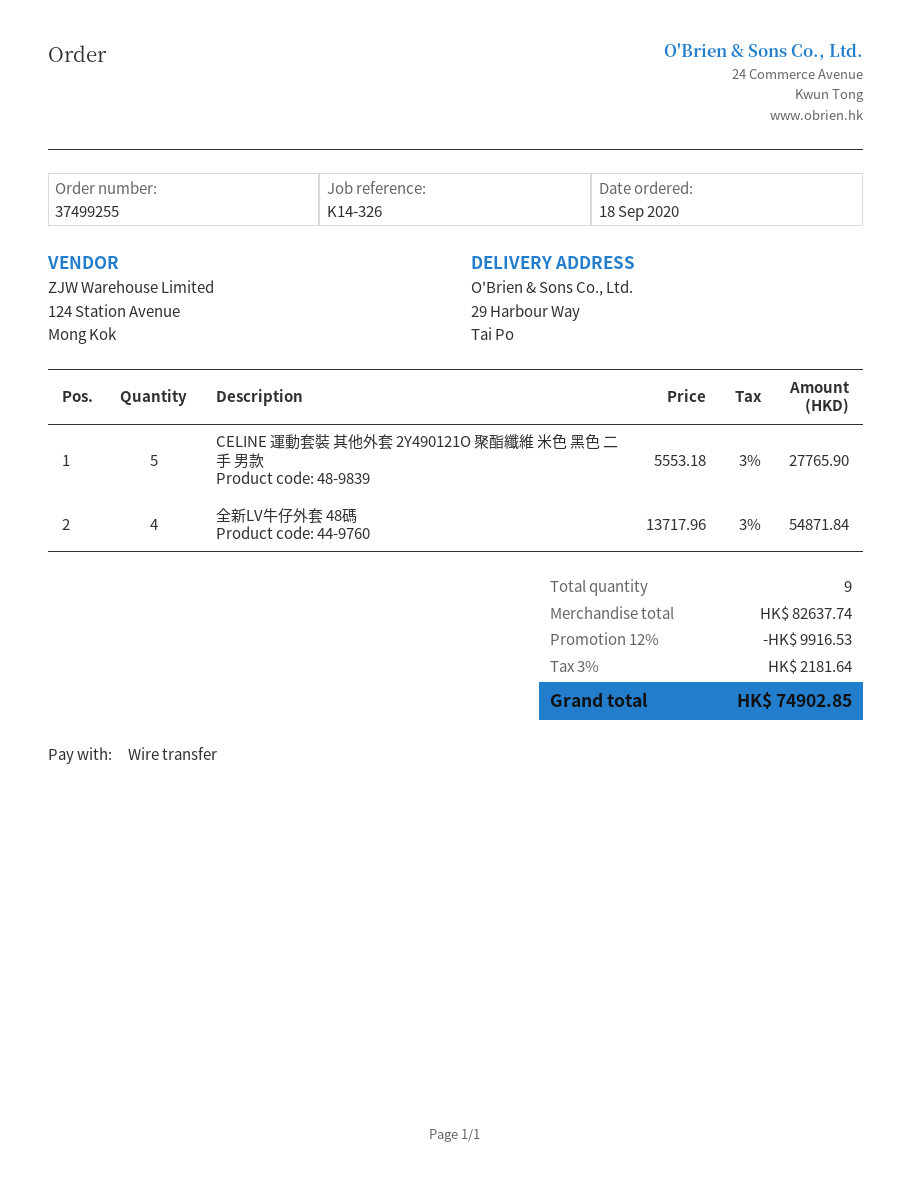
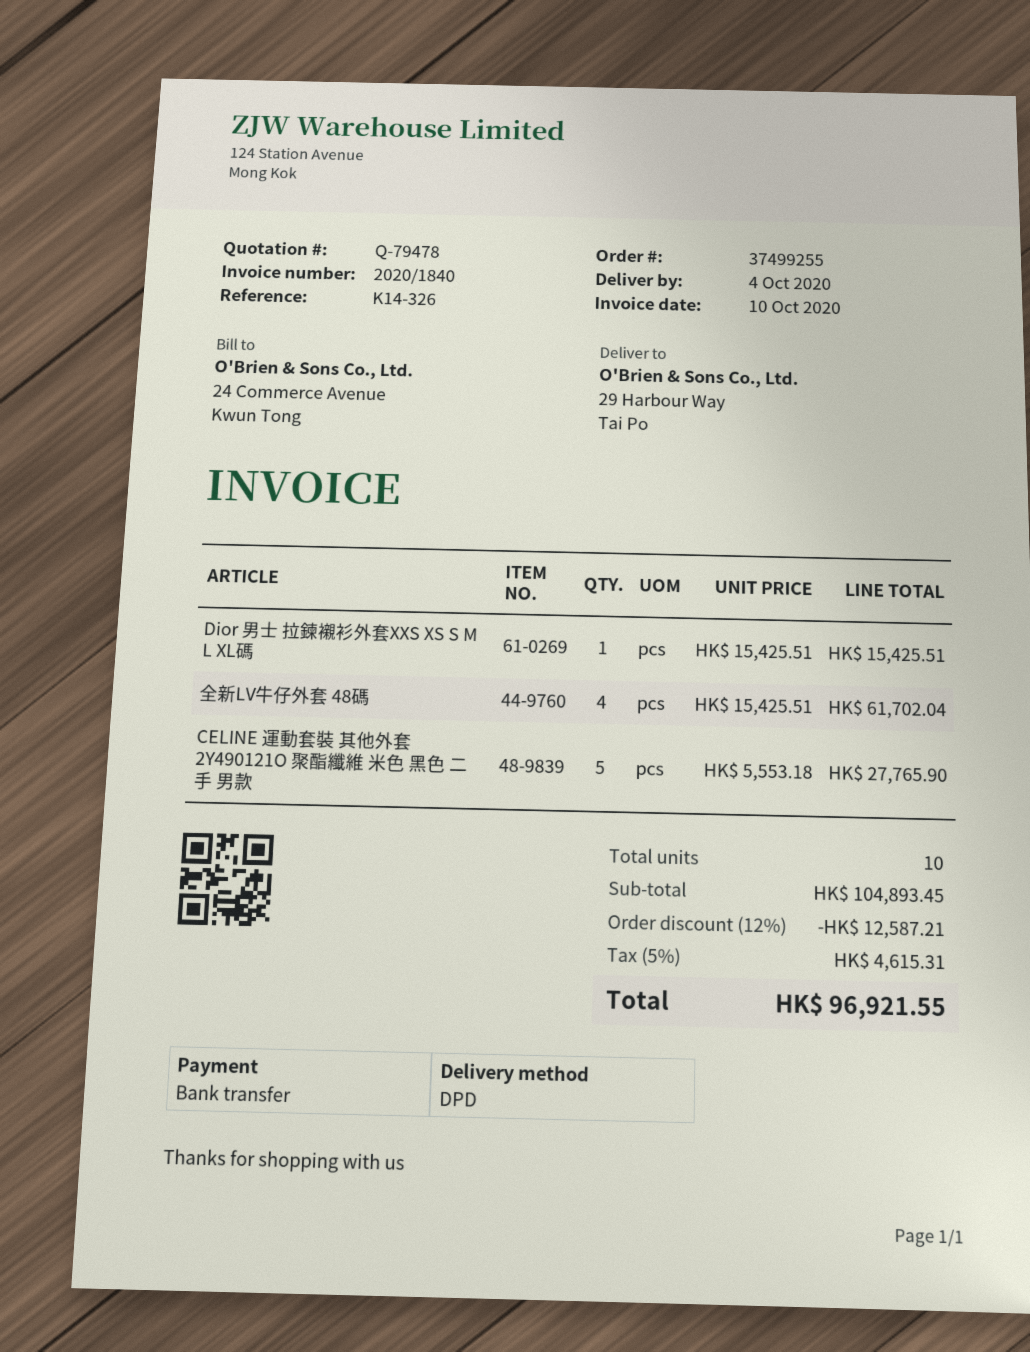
全新LV牛仔外套 48碼: 4 x 13717.96 = 54871.84 -> 4 x 15425.51 = 61702.04
Dior 男士 拉鍊襯衫外套XXS XS S M L XL碼: none -> 1 x 15425.51 = 15425.51
total quantity: 9 -> 10
subtotal: 82637.74 -> 104893.45
discount: 12% = 9916.53 -> 12% = 12587.21
tax: 3% = 2181.64 -> 5% = 4615.31
total: 74902.85 -> 96921.55

